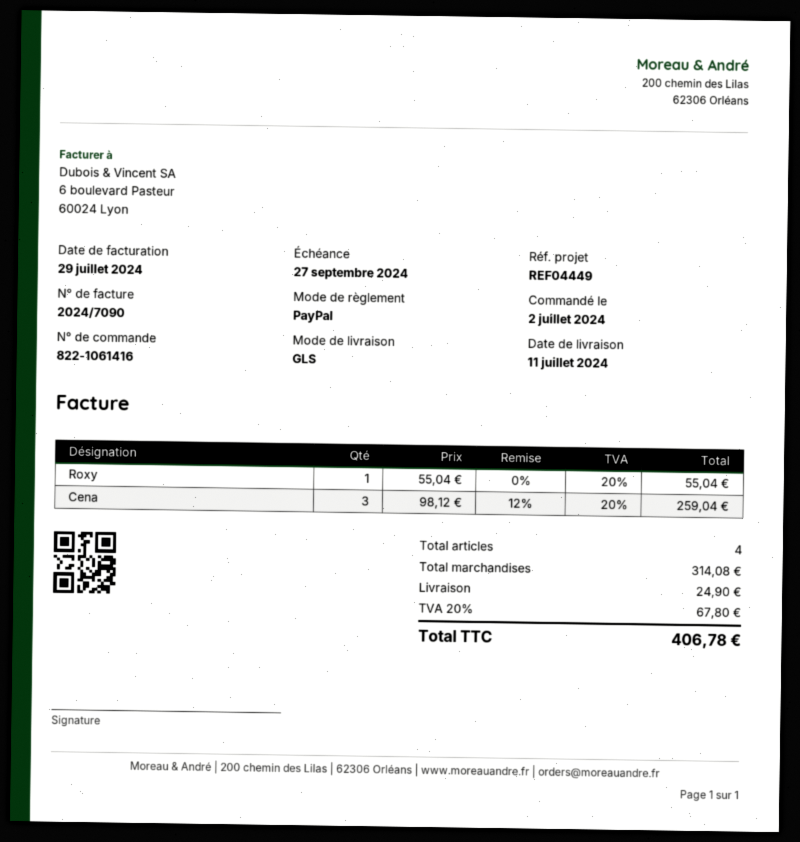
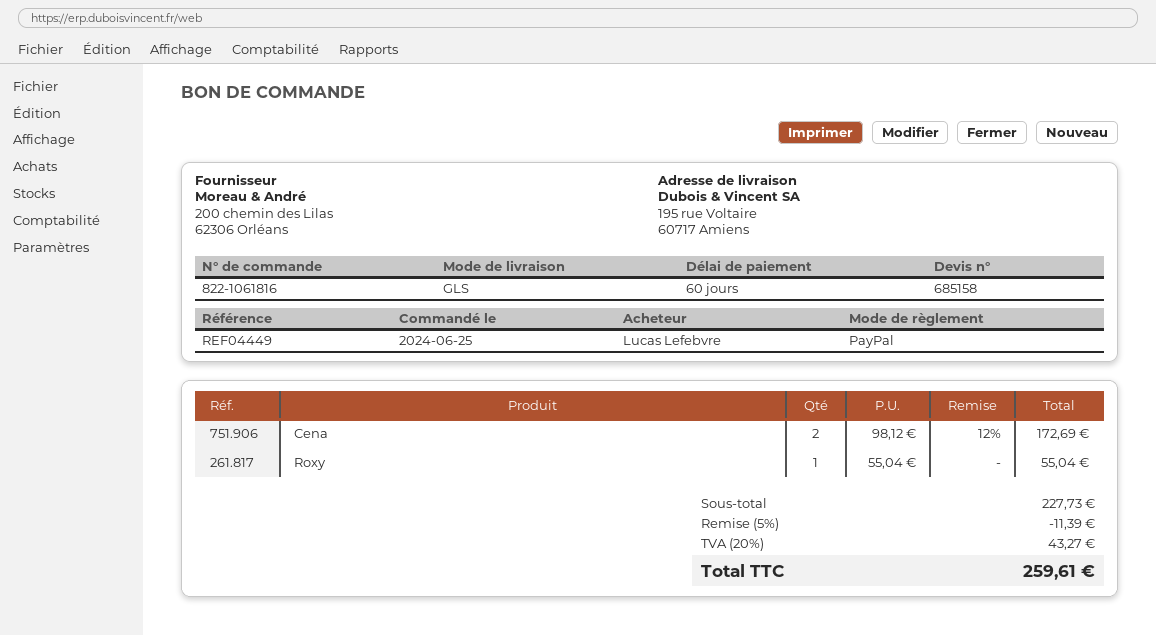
order number: 822-1061416 -> 822-1061816
order date: 2024-07-02 -> 2024-06-25
Cena: 3 x 98.12 - 12% = 259.04 -> 2 x 98.12 - 12% = 172.69
subtotal: 314.08 -> 227.73
discount: none -> 5% = 11.39
shipping: 24.90 -> none
tax: 20% = 67.80 -> 20% = 43.27
total: 406.78 -> 259.61

